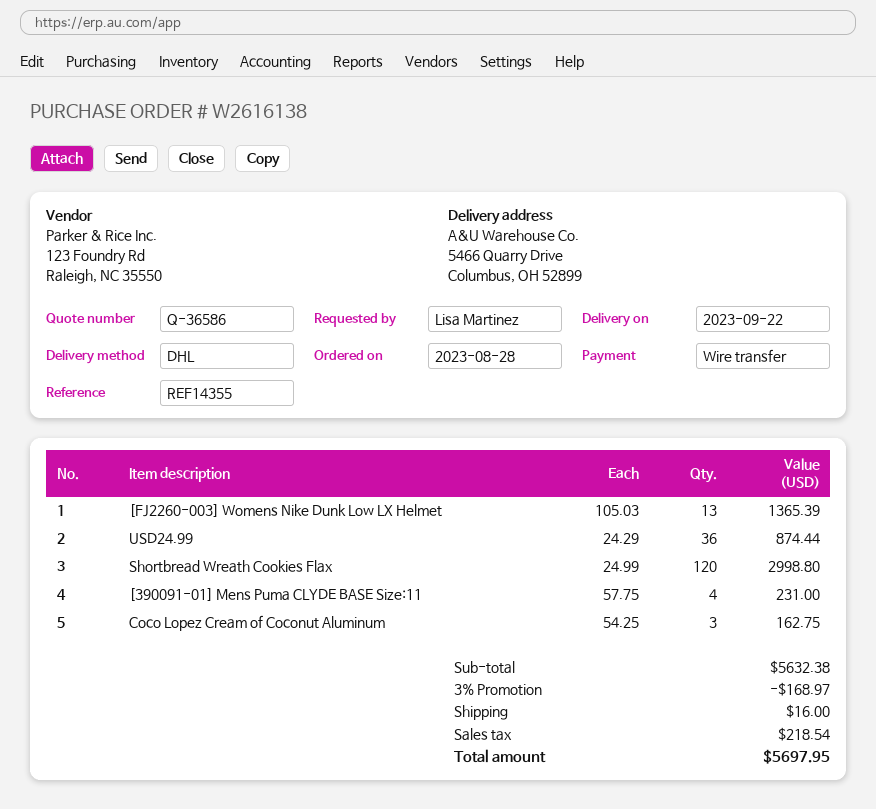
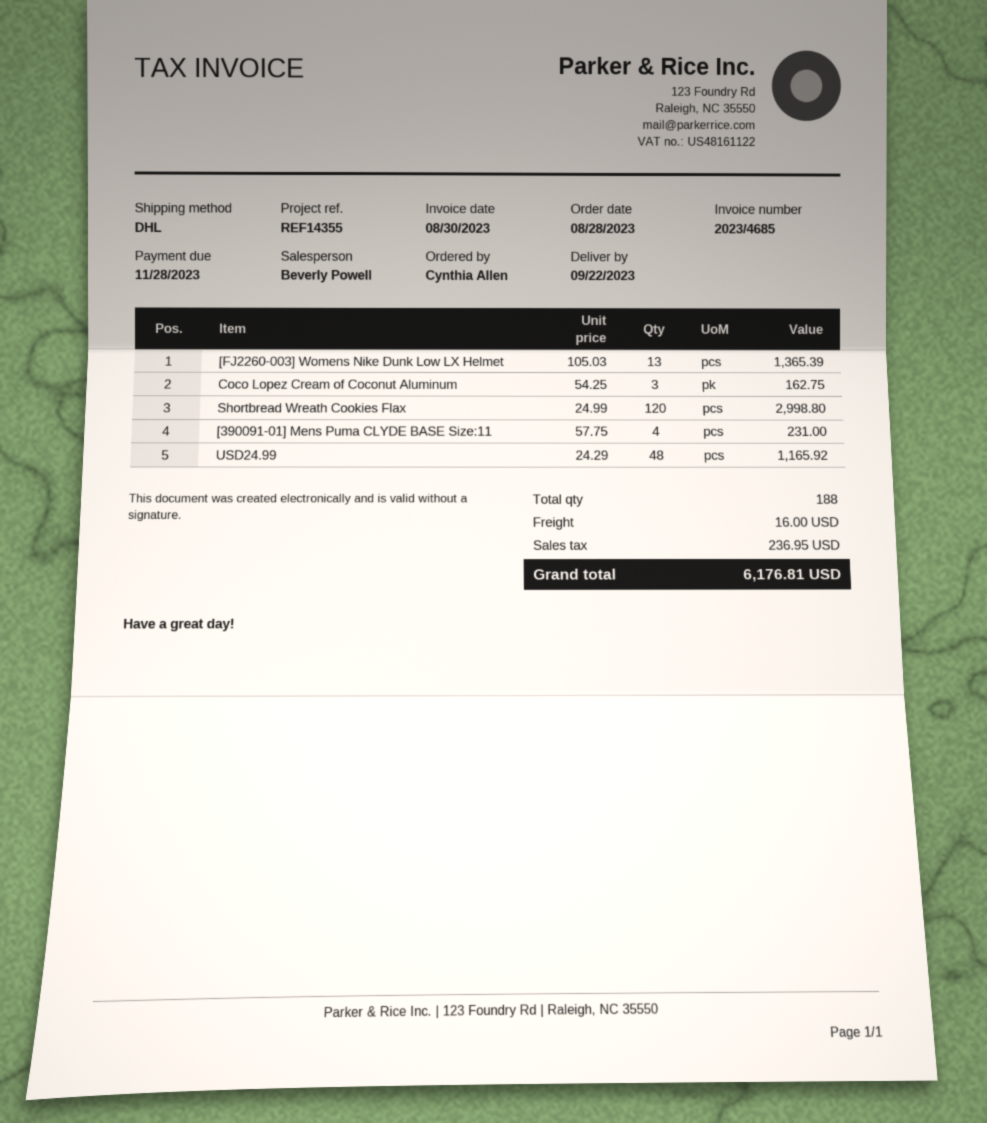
ordered by: Lisa Martinez -> Cynthia Allen
USD24.99: 36 x 24.29 = 874.44 -> 48 x 24.29 = 1165.92
discount: 3% = 168.97 -> none
tax: 218.54 -> 236.95
total: 5697.95 -> 6176.81

